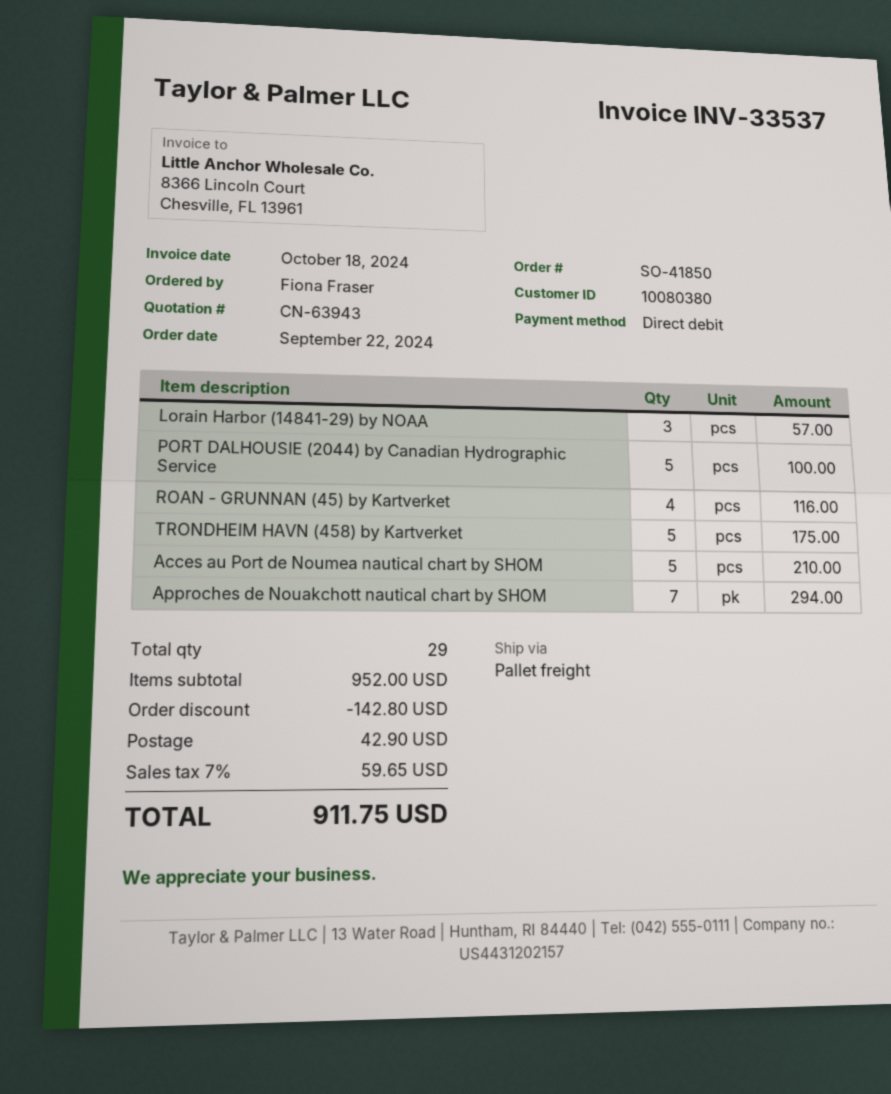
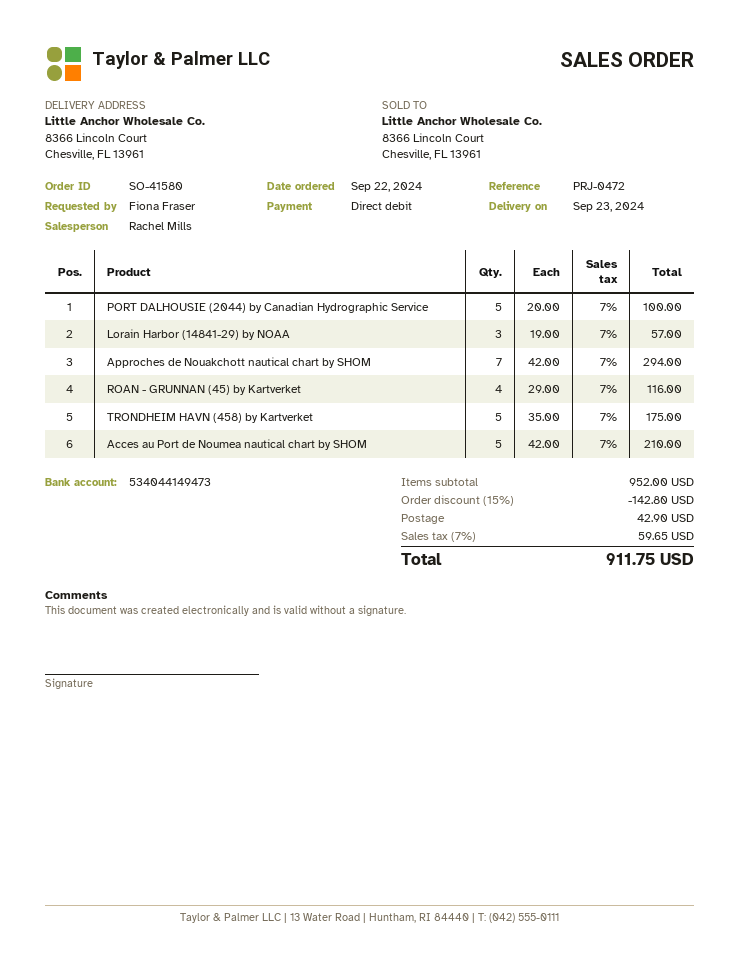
order number: SO-41850 -> SO-41580

